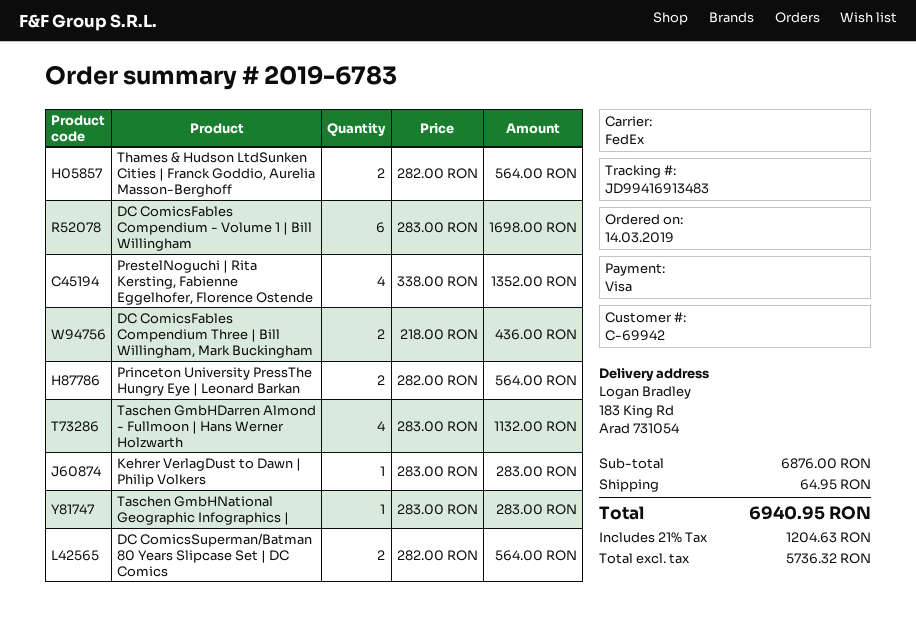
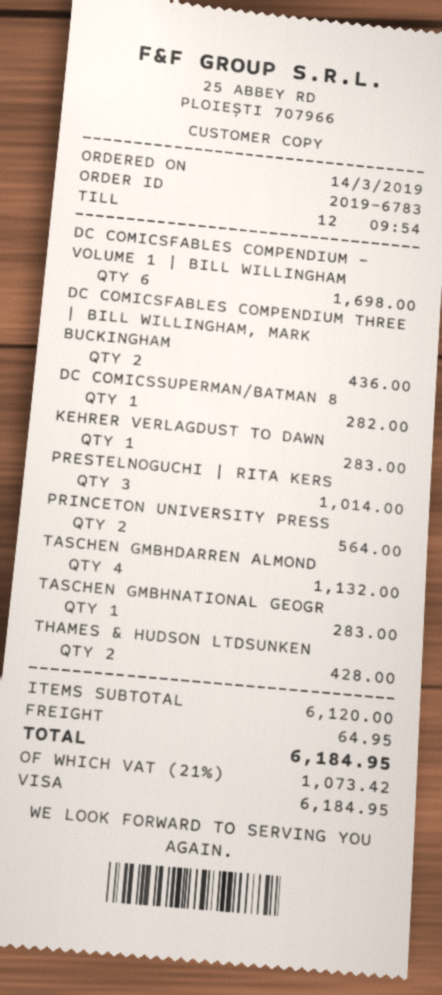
Thames & Hudson LtdSunken Cities | Franck Goddio, Aurelia Masson-Berghoff: 2 for 564.00 -> 2 for 428.00
PrestelNoguchi | Rita Kersting, Fabienne Eggelhofer, Florence Ostende: 4 for 1352.00 -> 3 for 1014.00
DC ComicsSuperman/Batman 80 Years Slipcase Set | DC Comics: 2 for 564.00 -> 1 for 282.00
subtotal: 6876.00 -> 6120.00
tax: 21% = 1204.63 -> 21% = 1073.42
total: 6940.95 -> 6184.95

